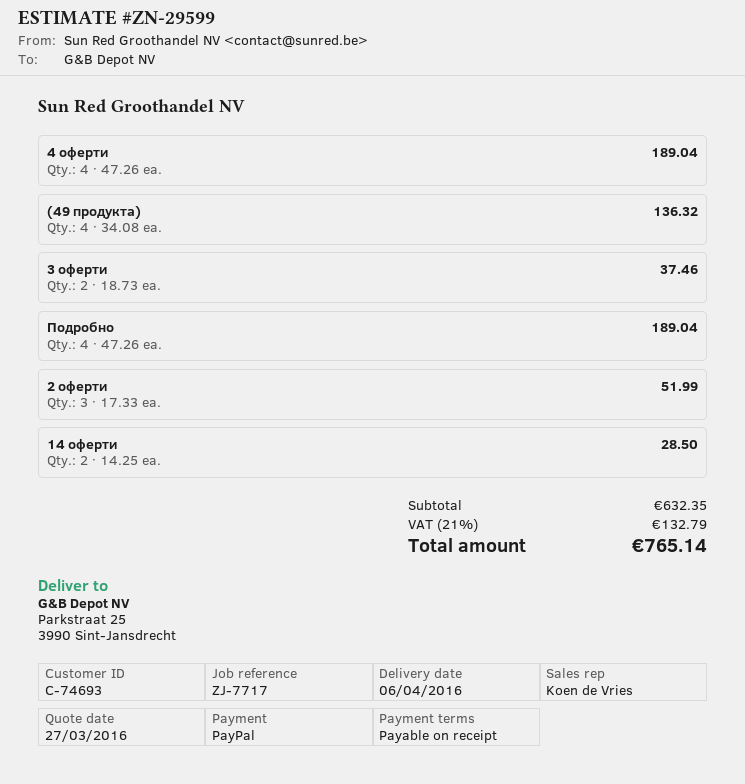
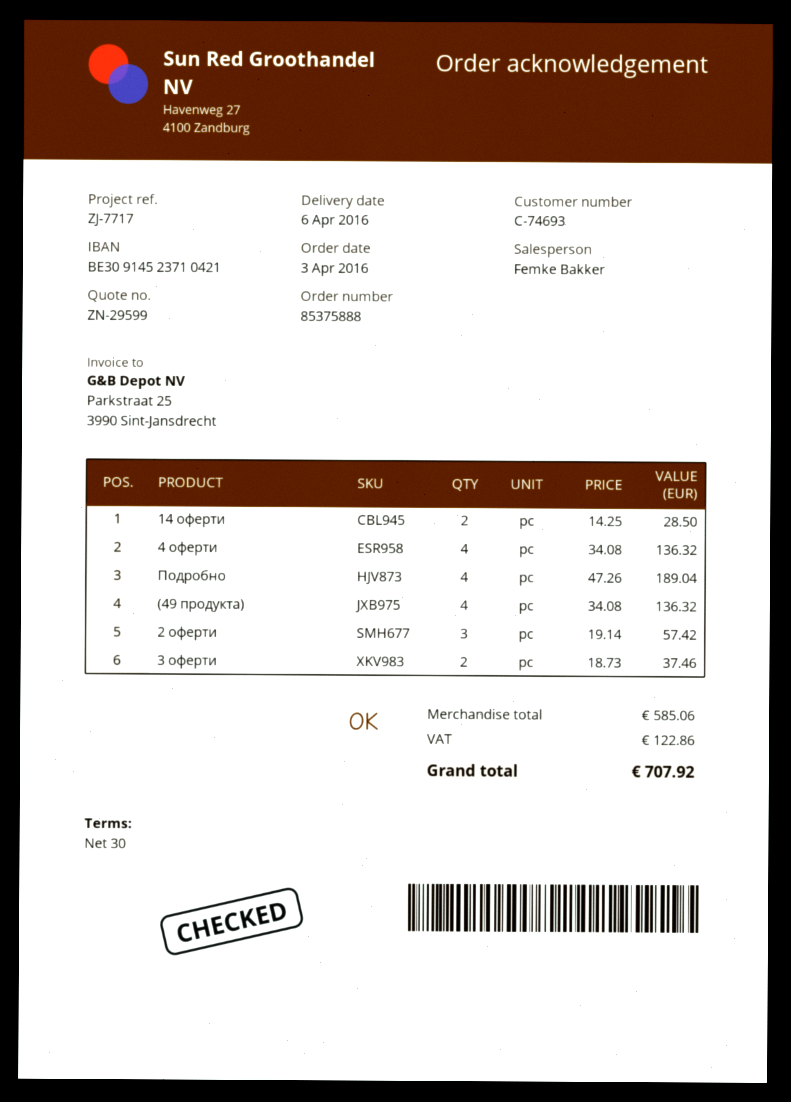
payment terms: on receipt -> 30 days
sales rep: Koen de Vries -> Femke Bakker
4 оферти: 4 x 47.26 = 189.04 -> 4 x 34.08 = 136.32
2 оферти: 3 x 17.33 = 51.99 -> 3 x 19.14 = 57.42
subtotal: 632.35 -> 585.06
tax: 132.79 -> 122.86
total: 765.14 -> 707.92

